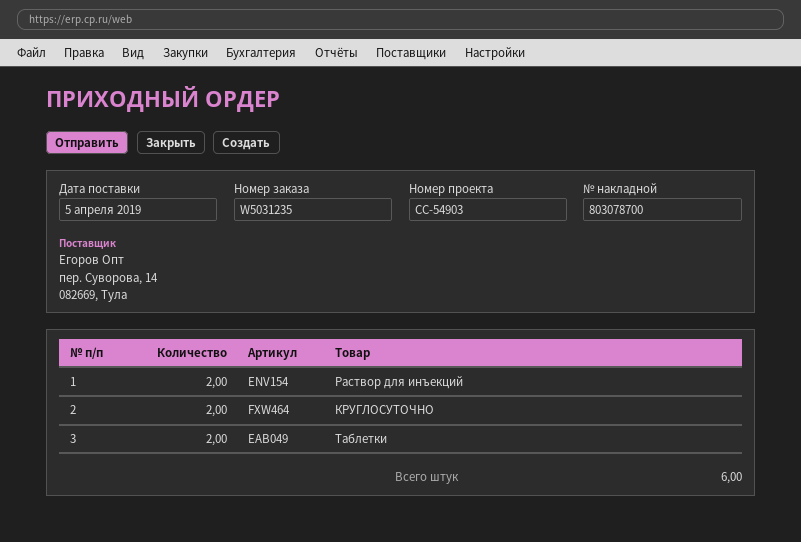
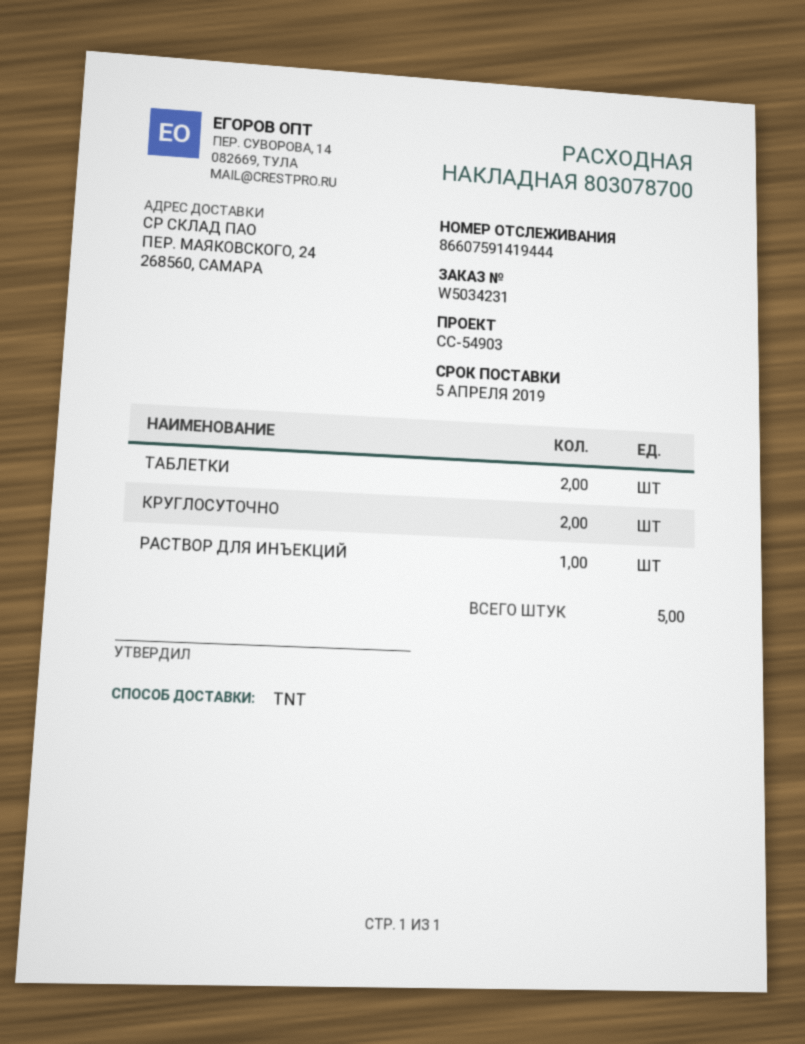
order number: W5031235 -> W5034231
Раствор для инъекций: 2 -> 1
total quantity: 6 -> 5

